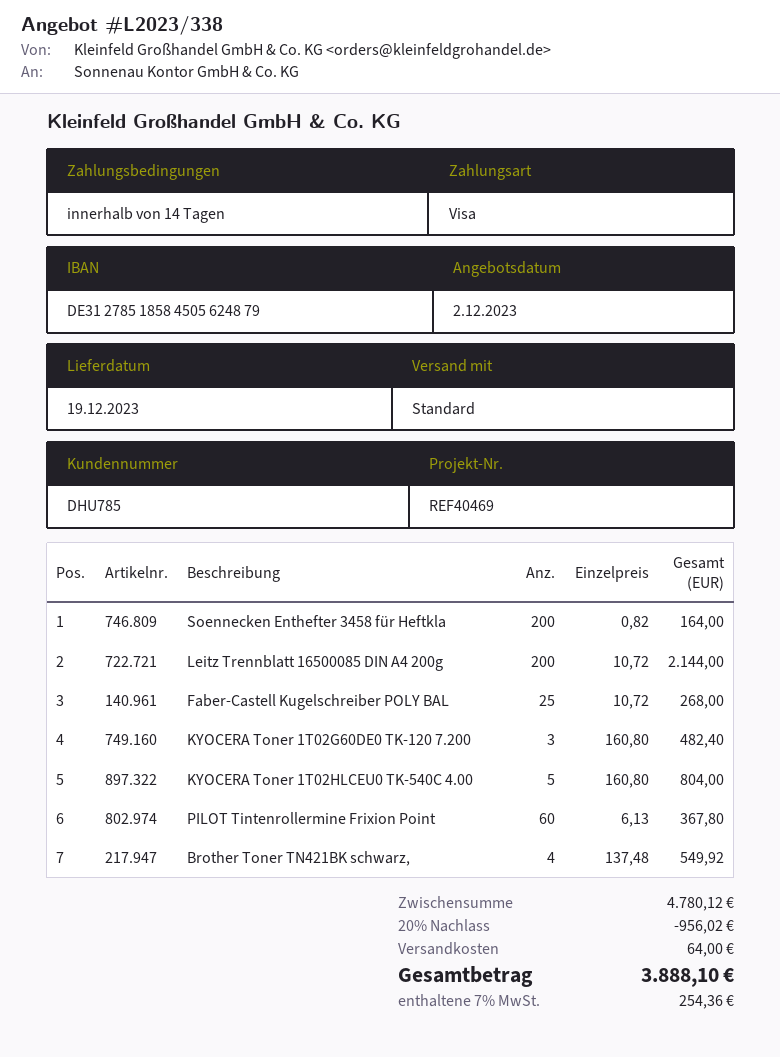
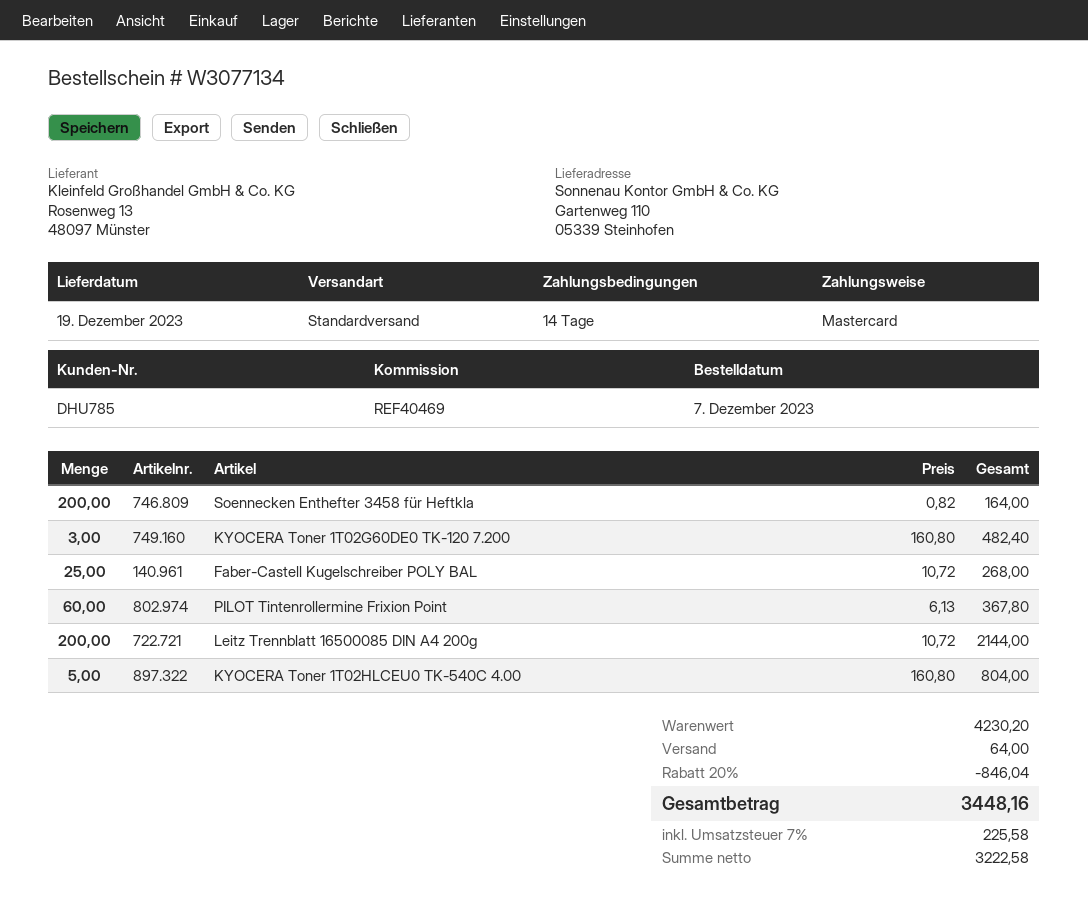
payment method: Visa -> Mastercard
Brother Toner TN421BK schwarz,: 4 x 137.48 = 549.92 -> none
subtotal: 4780.12 -> 4230.20
discount: 20% = 956.02 -> 20% = 846.04
tax: 7% = 254.36 -> 7% = 225.58
total: 3888.10 -> 3448.16

